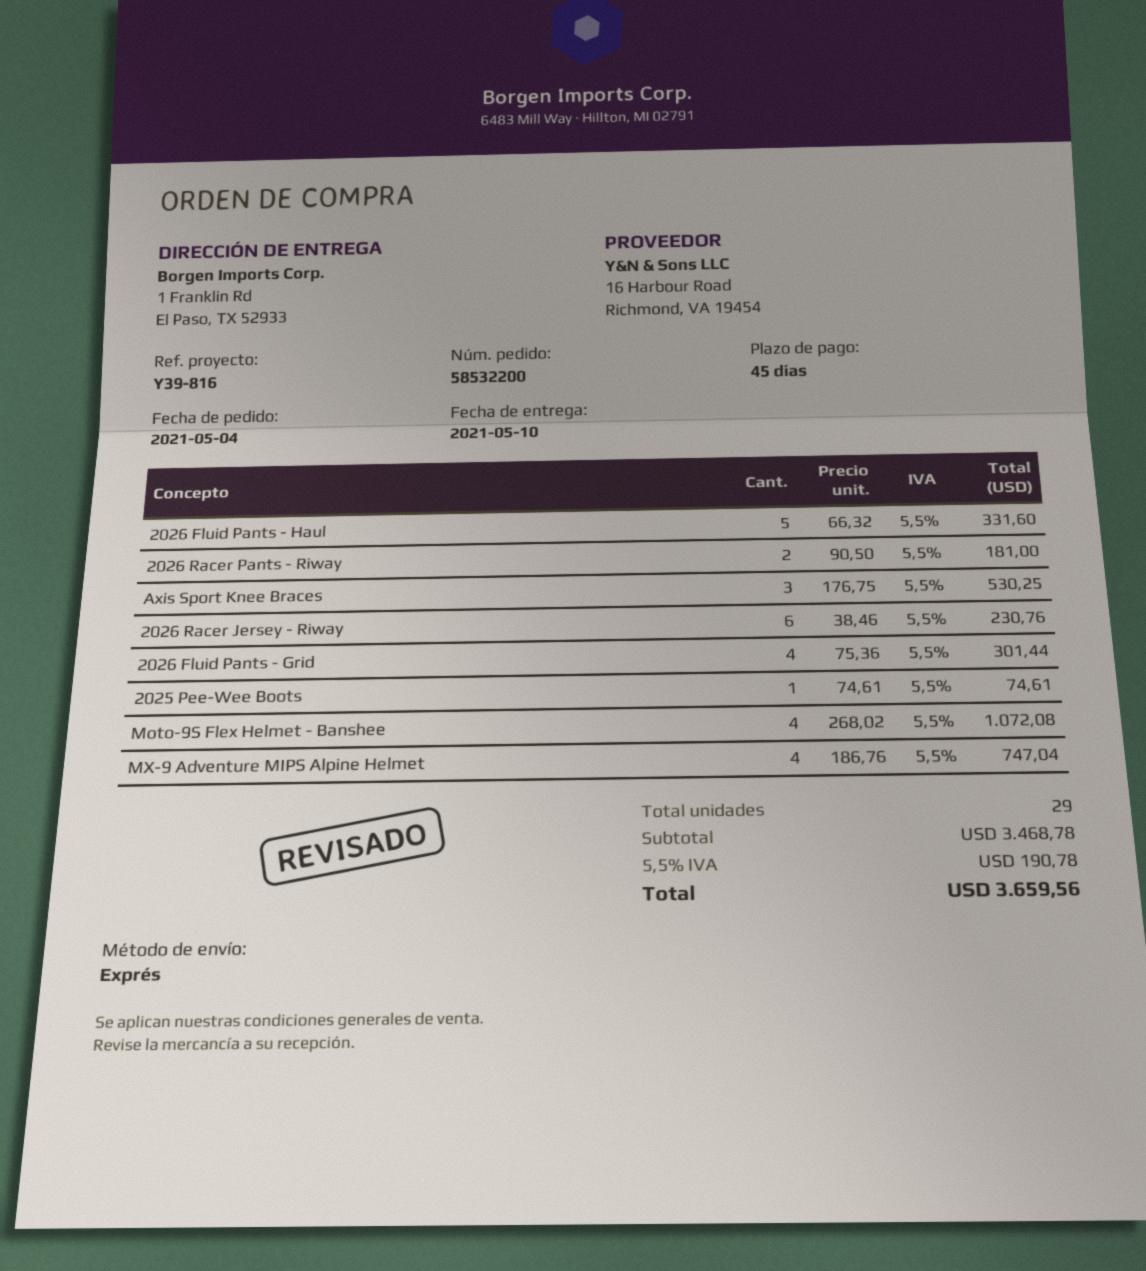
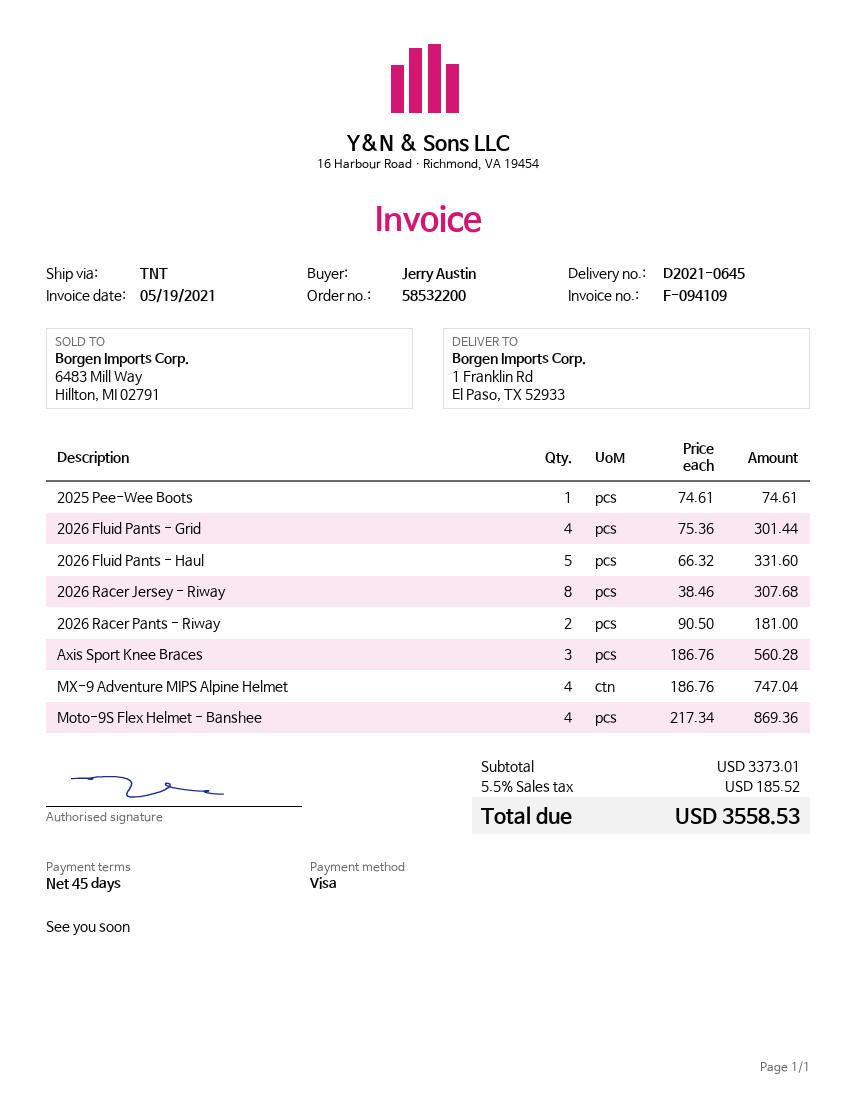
shipping method: express -> TNT
Axis Sport Knee Braces: 3 x 176.75 = 530.25 -> 3 x 186.76 = 560.28
2026 Racer Jersey - Riway: 6 x 38.46 = 230.76 -> 8 x 38.46 = 307.68
Moto-9S Flex Helmet - Banshee: 4 x 268.02 = 1072.08 -> 4 x 217.34 = 869.36
subtotal: 3468.78 -> 3373.01
tax: 5.5% = 190.78 -> 5.5% = 185.52
total: 3659.56 -> 3558.53

